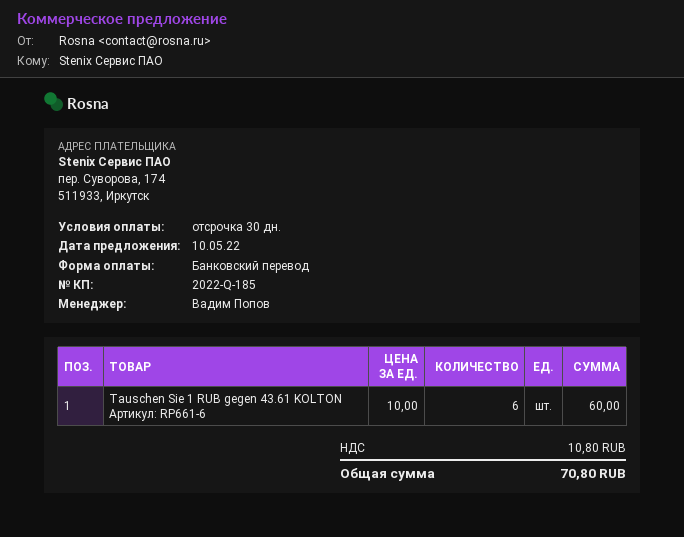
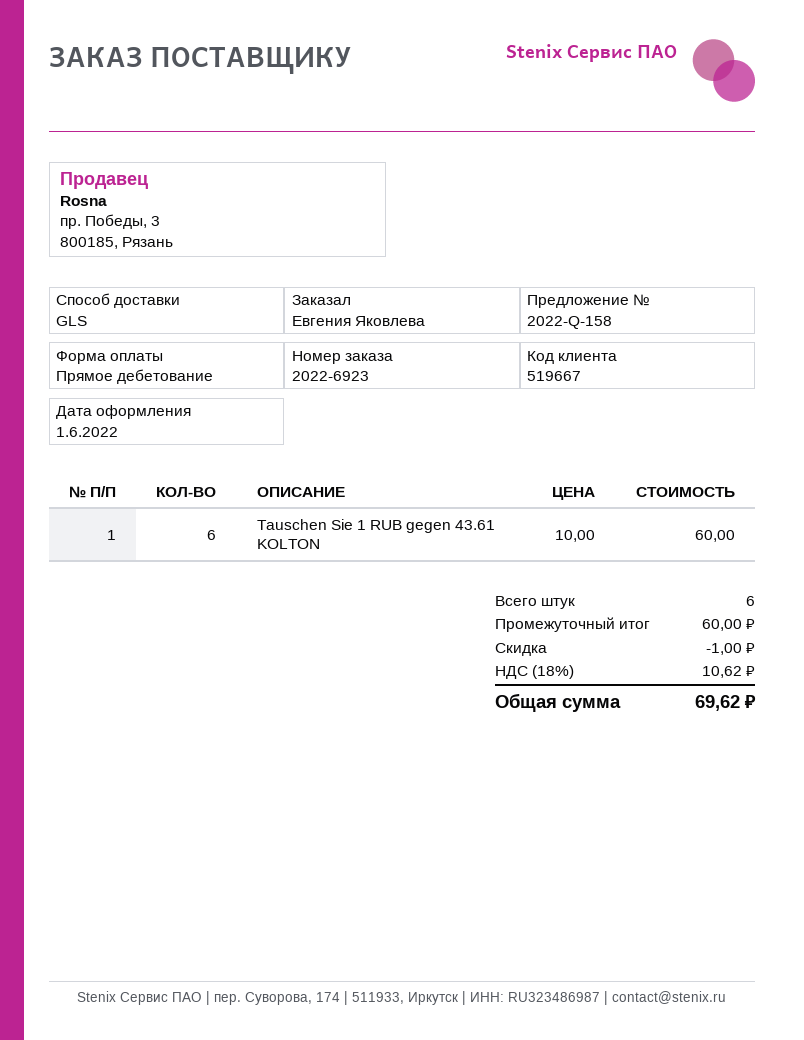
quote number: 2022-Q-185 -> 2022-Q-158
payment method: bank transfer -> direct debit
discount: none -> 1.00
tax: 10.80 -> 10.62
total: 70.80 -> 69.62

